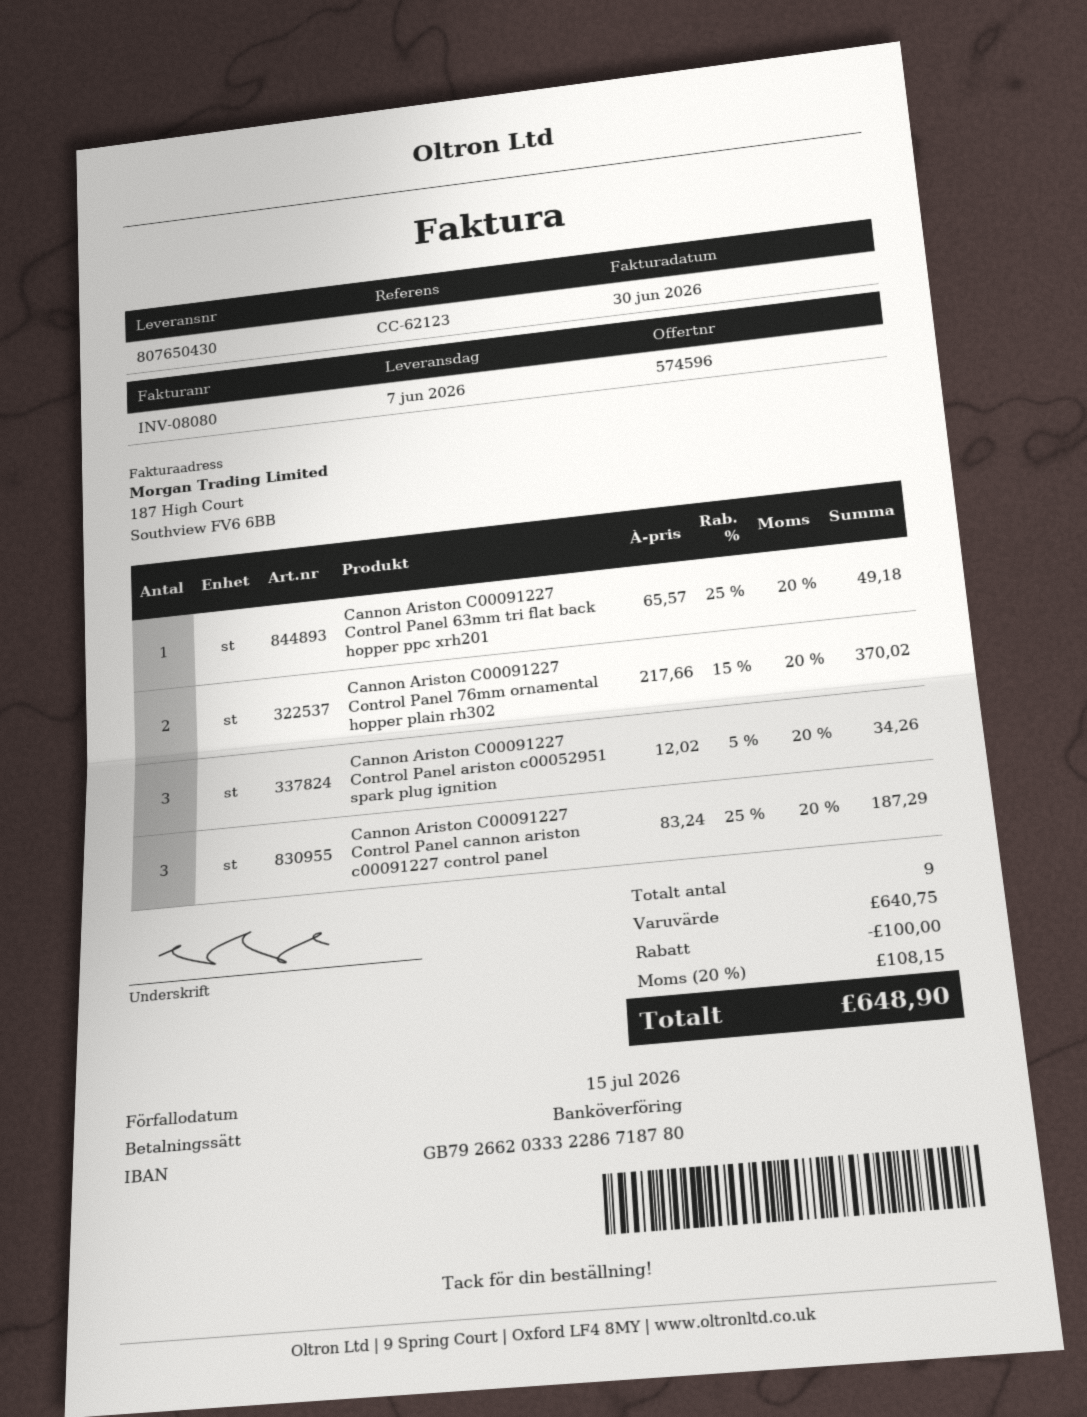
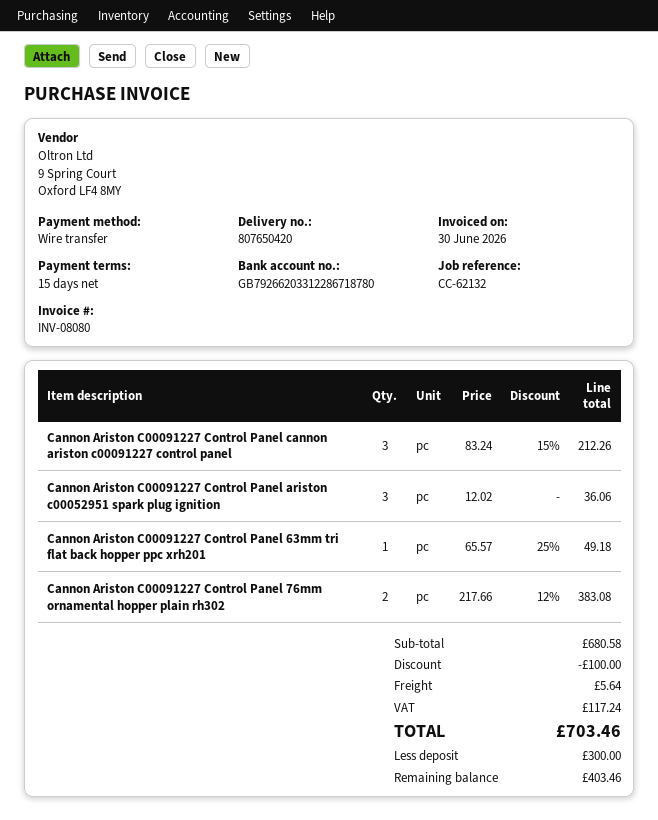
delivery note number: 807650430 -> 807650420
reference: CC-62123 -> CC-62132
bank account: GB79266203332286718780 -> GB79266203312286718780
Cannon Ariston C00091227 Control Panel 76mm ornamental hopper plain rh302: 2 x 217.66 - 15% = 370.02 -> 2 x 217.66 - 12% = 383.08
Cannon Ariston C00091227 Control Panel ariston c00052951 spark plug ignition: 3 x 12.02 - 5% = 34.26 -> 3 x 12.02 = 36.06
Cannon Ariston C00091227 Control Panel cannon ariston c00091227 control panel: 3 x 83.24 - 25% = 187.29 -> 3 x 83.24 - 15% = 212.26
subtotal: 640.75 -> 680.58
shipping: none -> 5.64
tax: 108.15 -> 117.24
total: 648.90 -> 703.46

